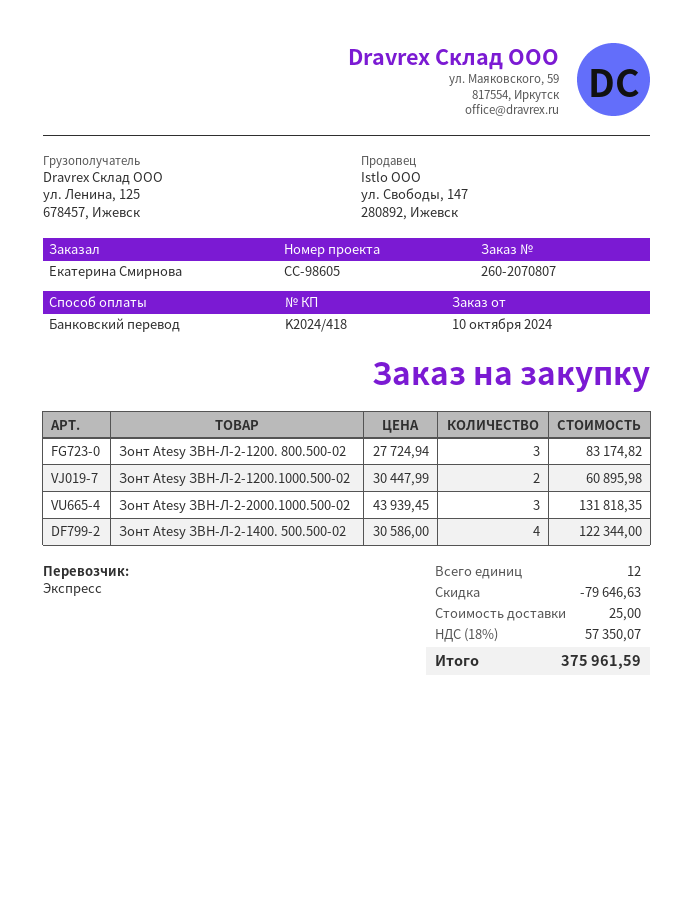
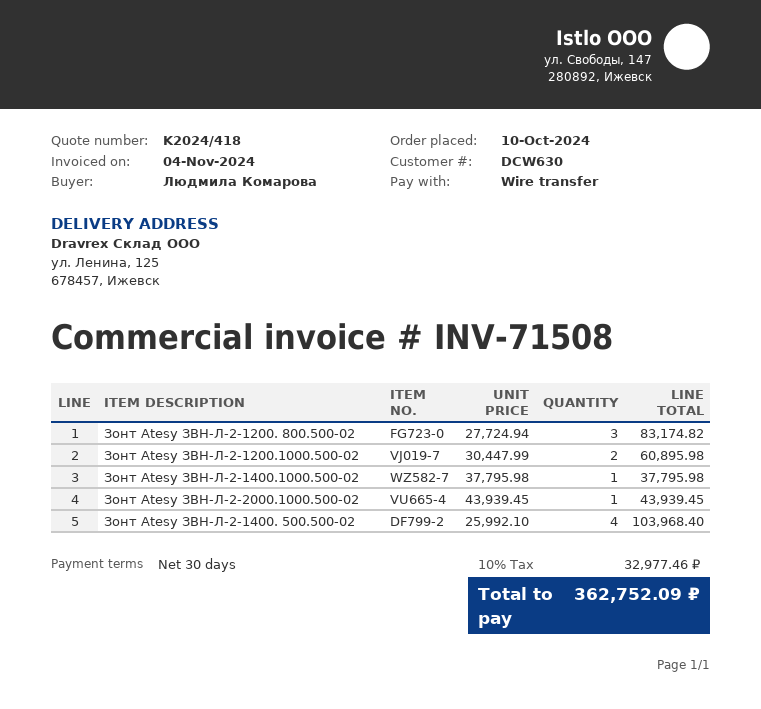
ordered by: Екатерина Смирнова -> Людмила Комарова
Зонт Atesy ЗВН-Л-2-2000.1000.500-02: 3 x 43939.45 = 131818.35 -> 1 x 43939.45 = 43939.45
Зонт Atesy ЗВН-Л-2-1400. 500.500-02: 4 x 30586.00 = 122344.00 -> 4 x 25992.10 = 103968.40
Зонт Atesy ЗВН-Л-2-1400.1000.500-02: none -> 1 x 37795.98 = 37795.98
discount: 79646.63 -> none
shipping: 25.00 -> none
tax: 18% = 57350.07 -> 10% = 32977.46
total: 375961.59 -> 362752.09

